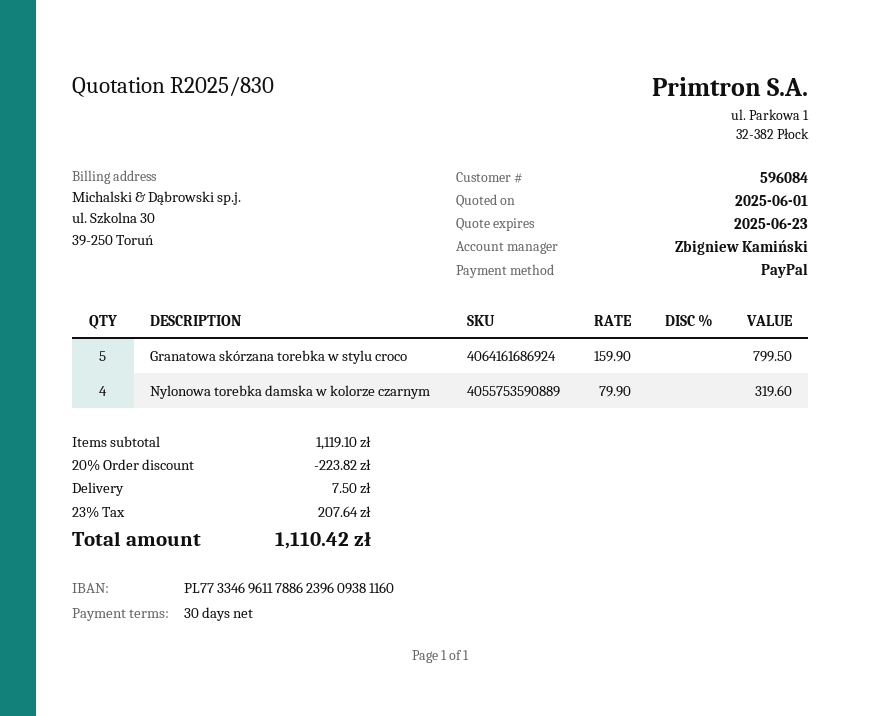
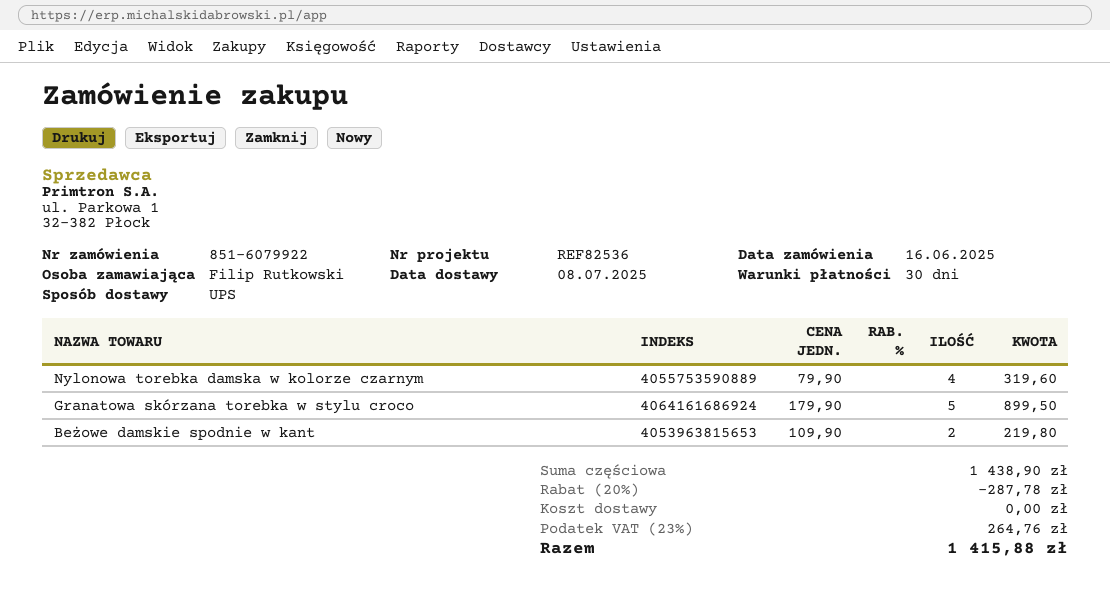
Granatowa skórzana torebka w stylu croco: 5 x 159.90 = 799.50 -> 5 x 179.90 = 899.50
Beżowe damskie spodnie w kant: none -> 2 x 109.90 = 219.80
subtotal: 1119.10 -> 1438.90
discount: 20% = 223.82 -> 20% = 287.78
shipping: 7.50 -> 0.00
tax: 23% = 207.64 -> 23% = 264.76
total: 1110.42 -> 1415.88

